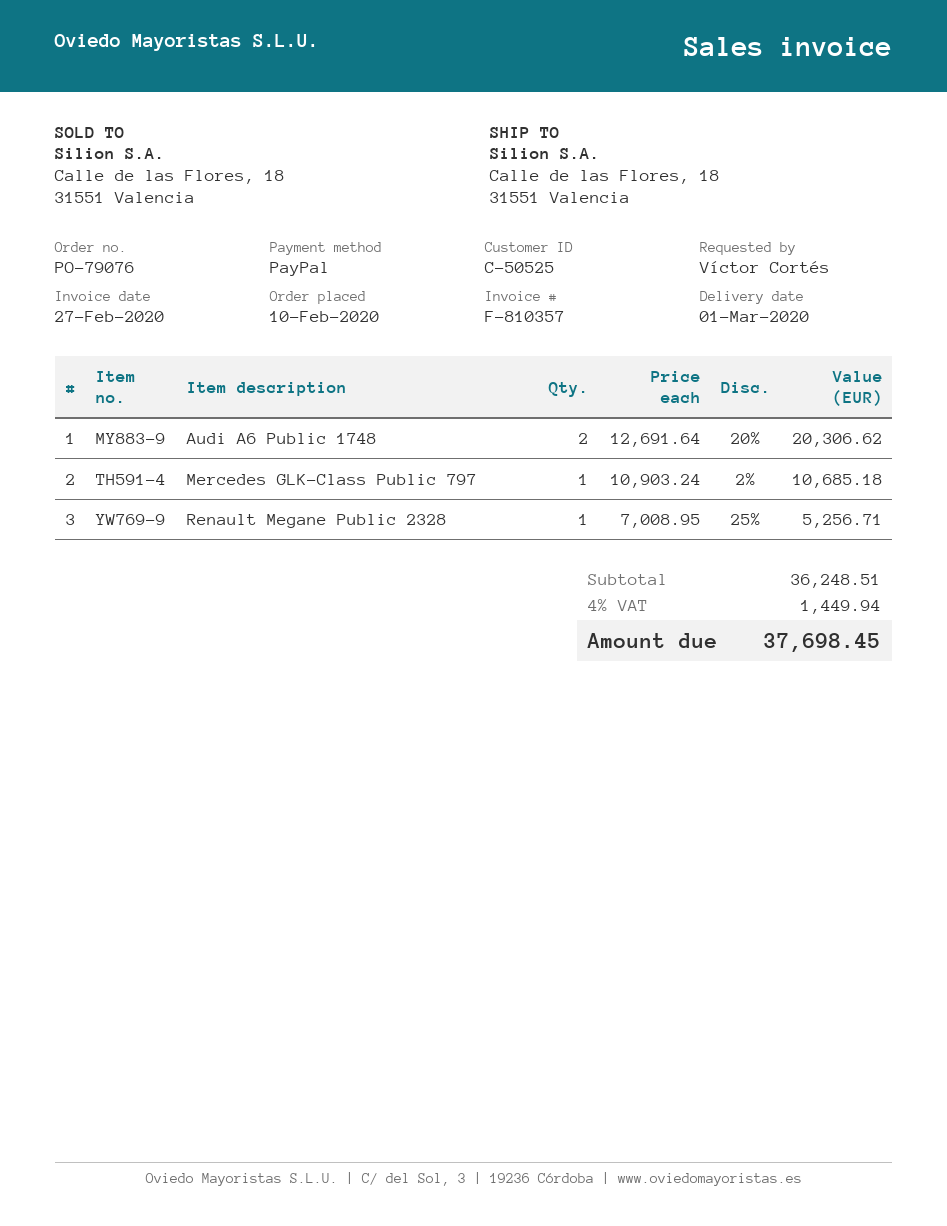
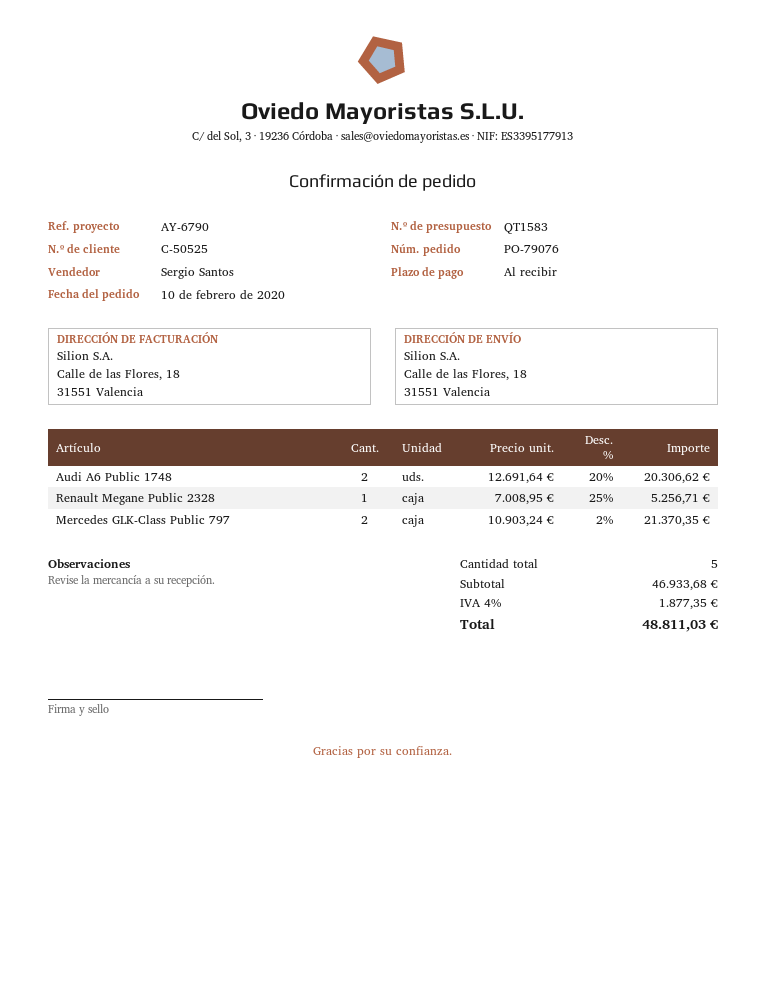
Mercedes GLK-Class Public 797: 1 x 10903.24 - 2% = 10685.18 -> 2 x 10903.24 - 2% = 21370.35
subtotal: 36248.51 -> 46933.68
tax: 4% = 1449.94 -> 4% = 1877.35
total: 37698.45 -> 48811.03

